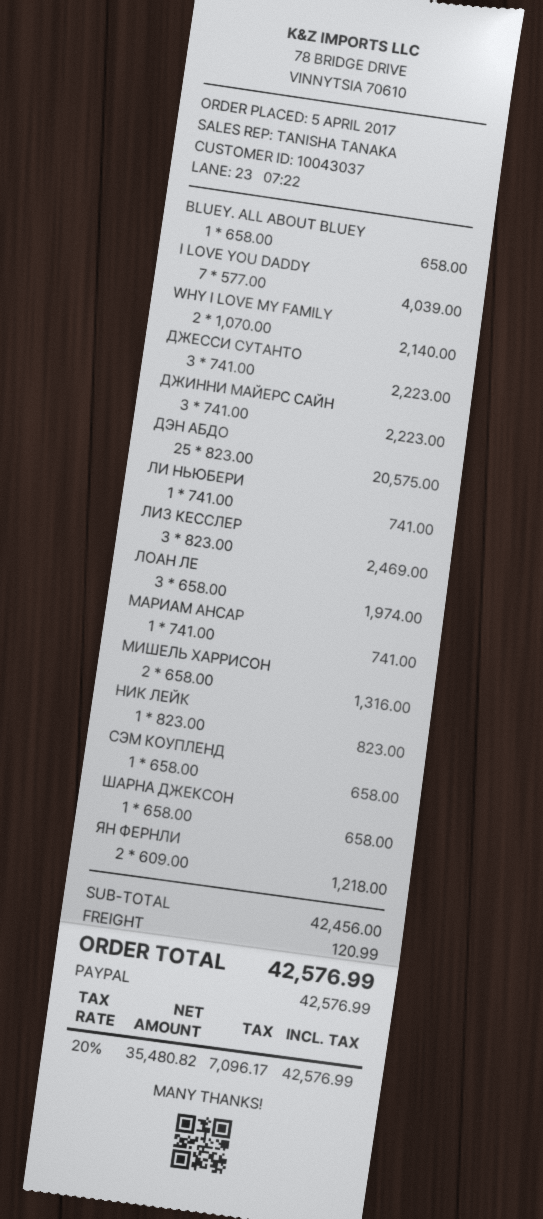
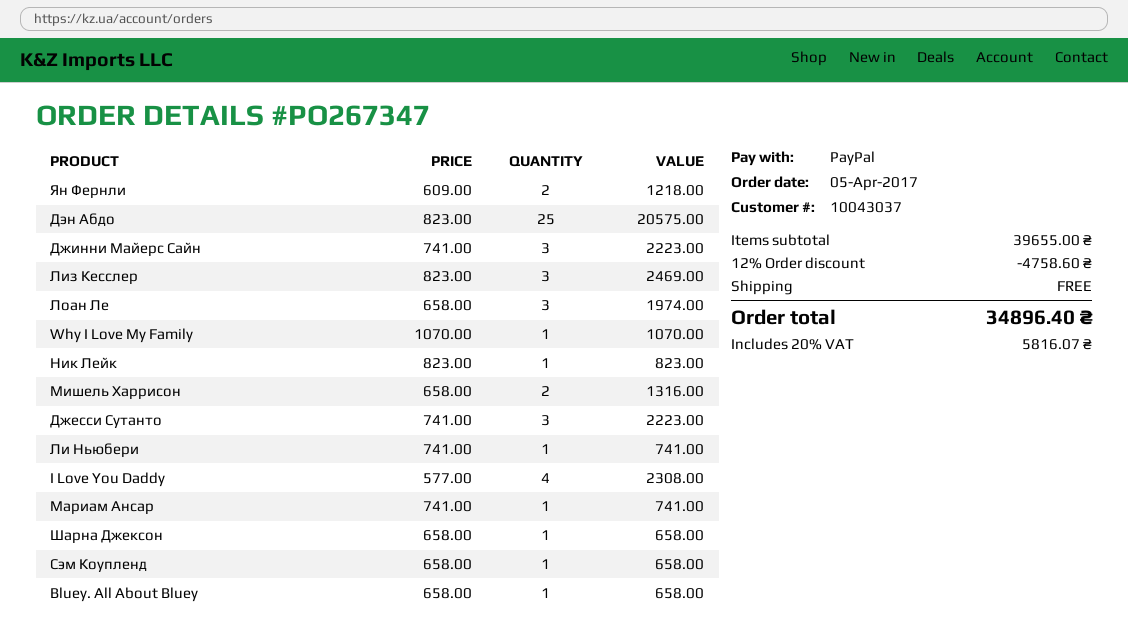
I LOVE YOU DADDY: 7 x 577.00 = 4039.00 -> 4 x 577.00 = 2308.00
WHY I LOVE MY FAMILY: 2 x 1070.00 = 2140.00 -> 1 x 1070.00 = 1070.00
subtotal: 42456.00 -> 39655.00
discount: none -> 12% = 4758.60
shipping: 120.99 -> 0.00
tax: 20% = 7096.17 -> 20% = 5816.07
total: 42576.99 -> 34896.40

